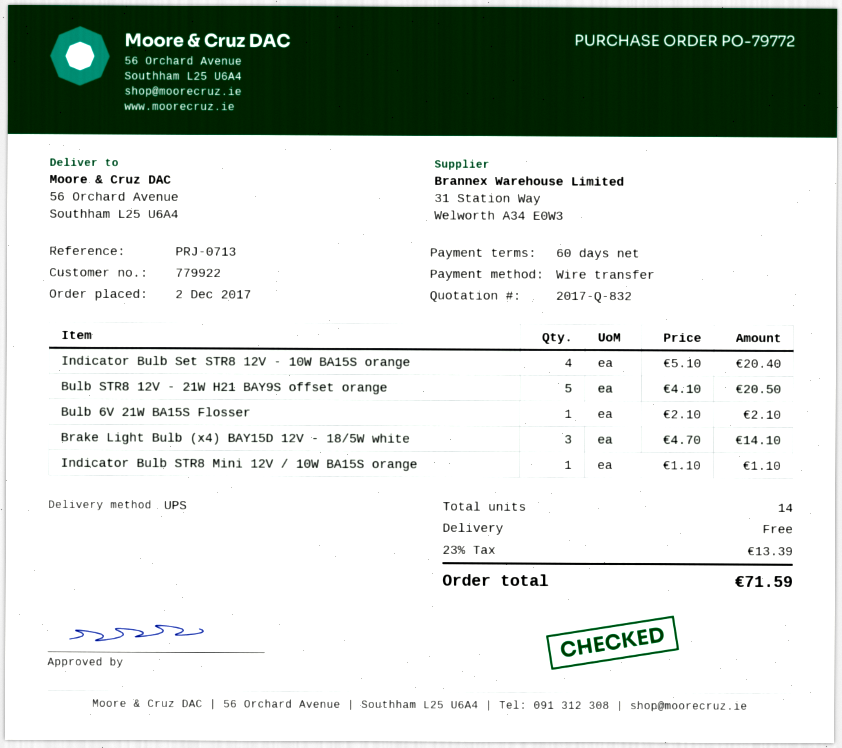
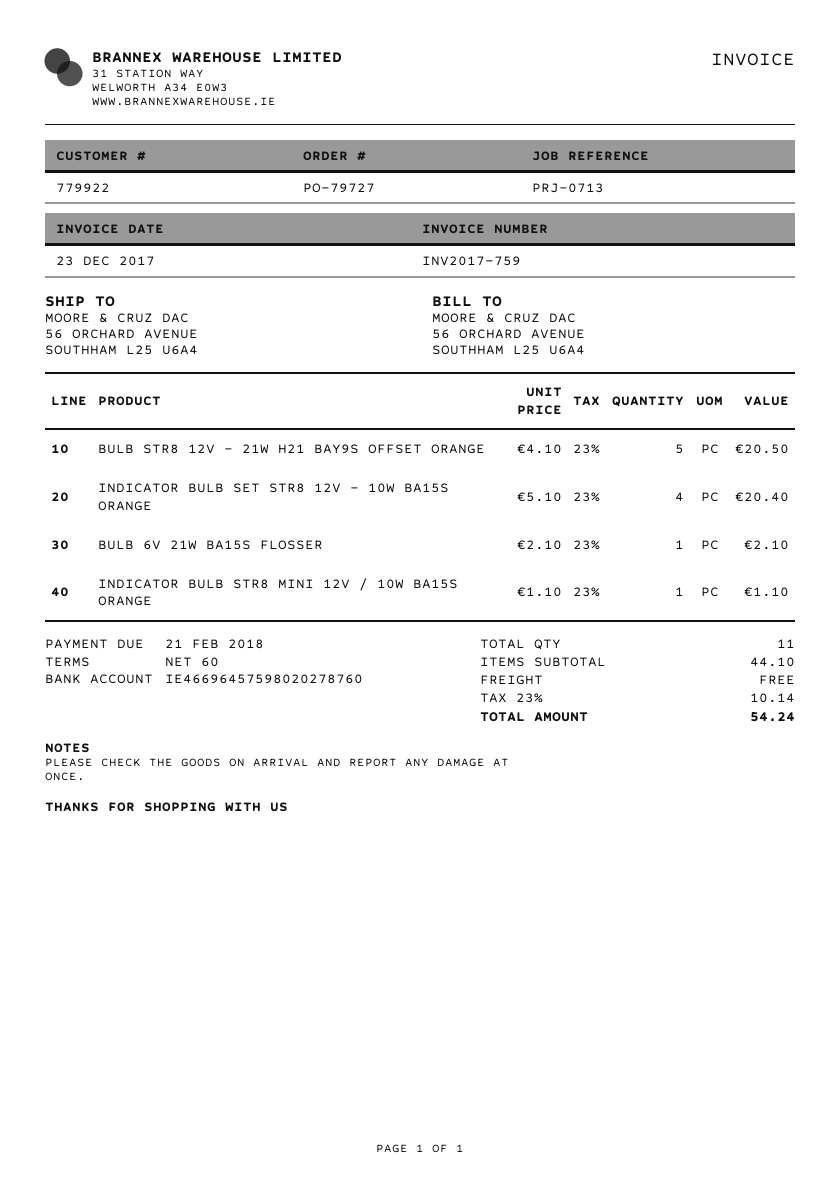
order number: PO-79772 -> PO-79727
Brake Light Bulb (x4) BAY15D 12V - 18/5W white: 3 x 4.70 = 14.10 -> none
total quantity: 14 -> 11
tax: 23% = 13.39 -> 23% = 10.14
total: 71.59 -> 54.24

